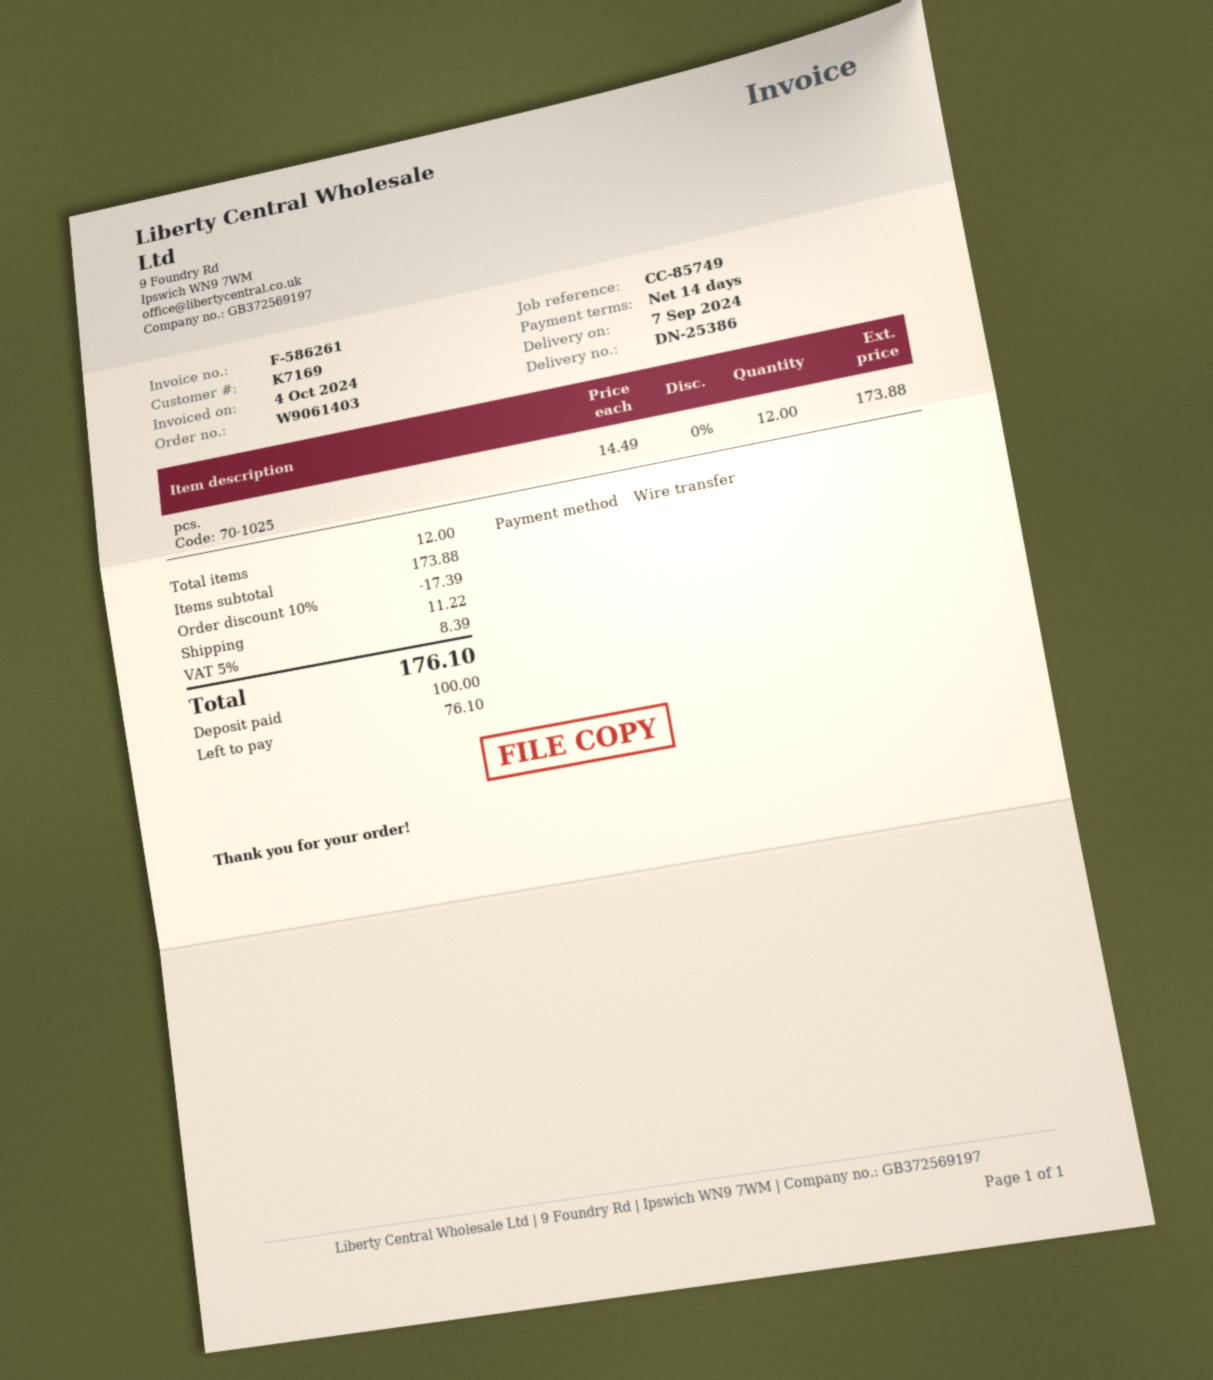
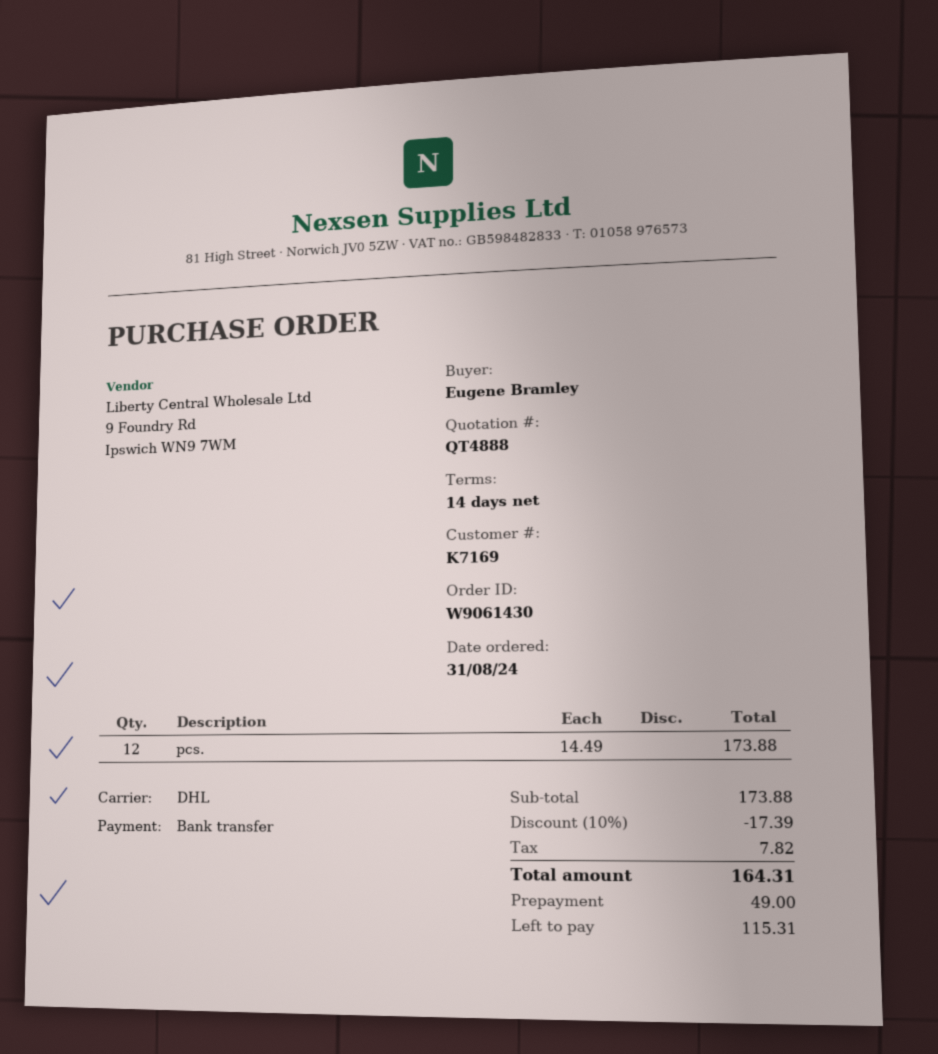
order number: W9061403 -> W9061430
shipping: 11.22 -> none
tax: 8.39 -> 7.82
total: 176.10 -> 164.31
deposit: 100.00 -> 49.00
balance: 76.10 -> 115.31

